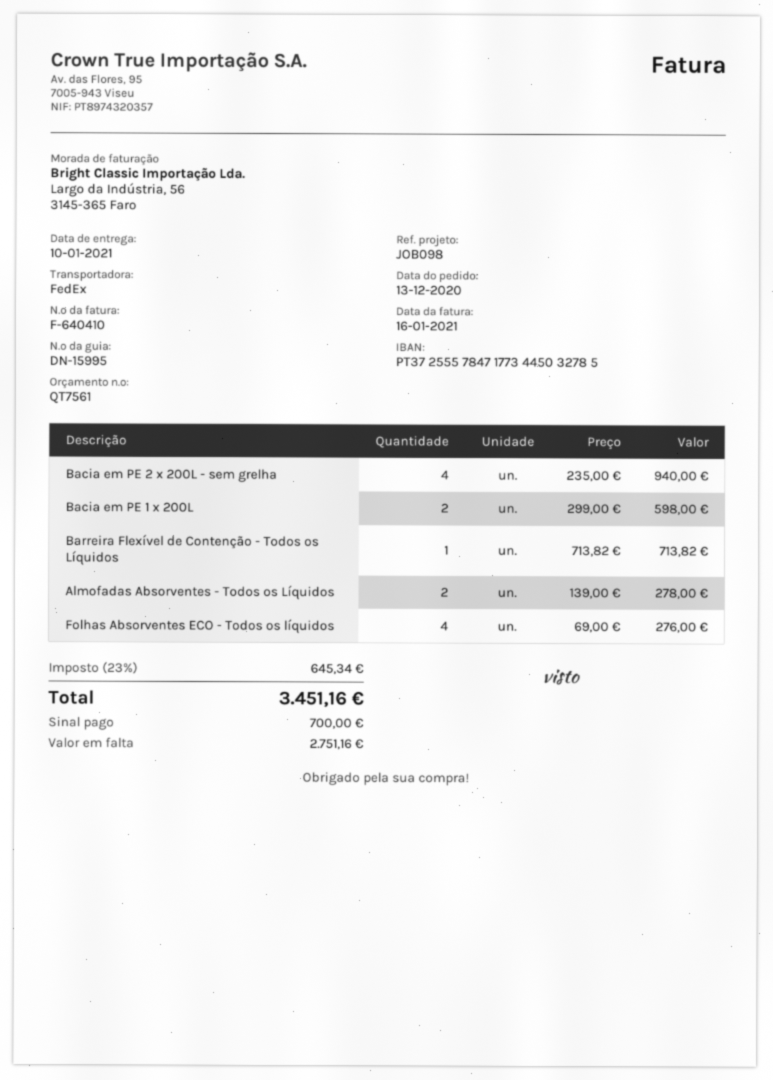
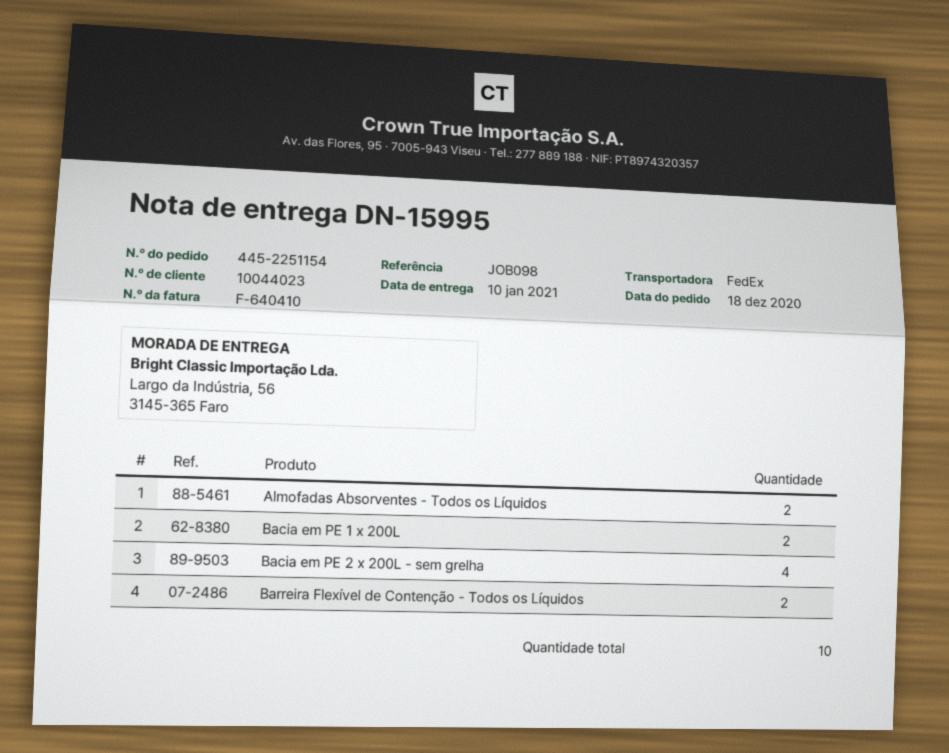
order date: 2020-12-13 -> 2020-12-18
Barreira Flexível de Contenção - Todos os Líquidos: 1 -> 2
Folhas Absorventes ECO - Todos os líquidos: 4 -> none

